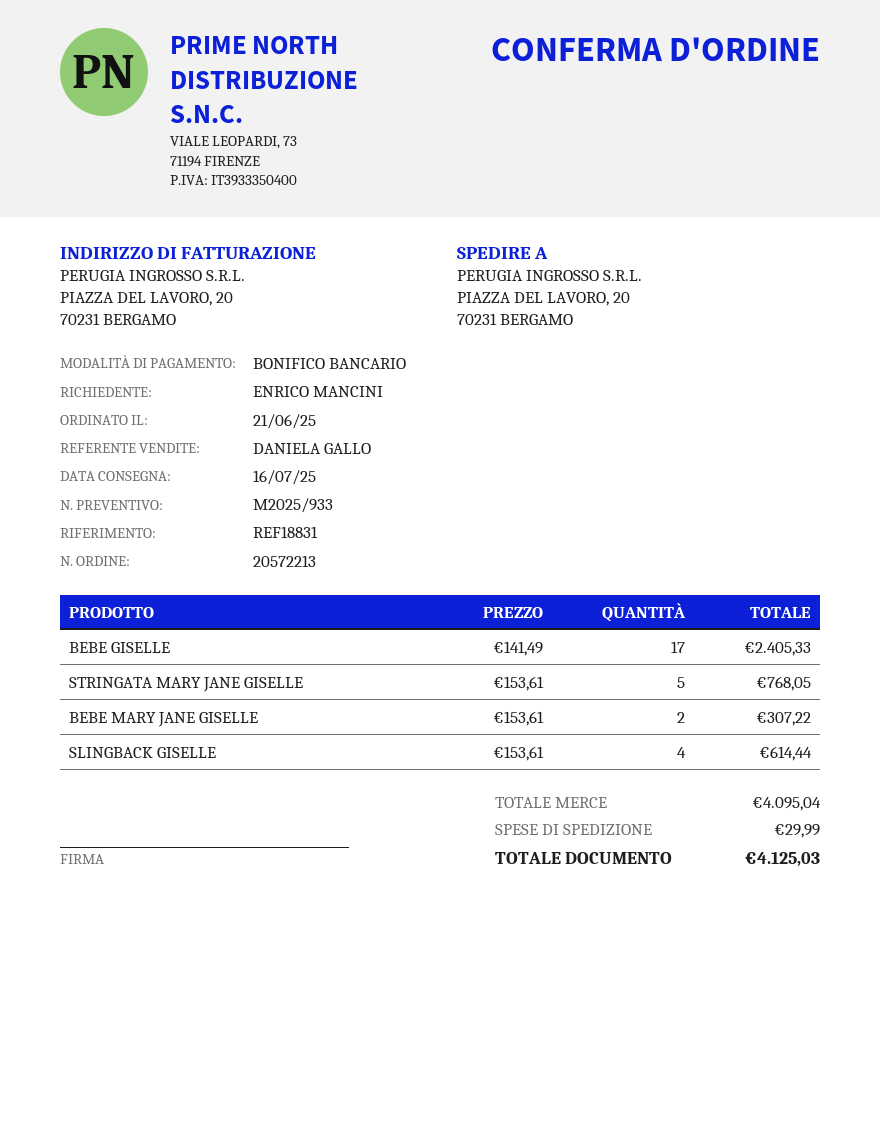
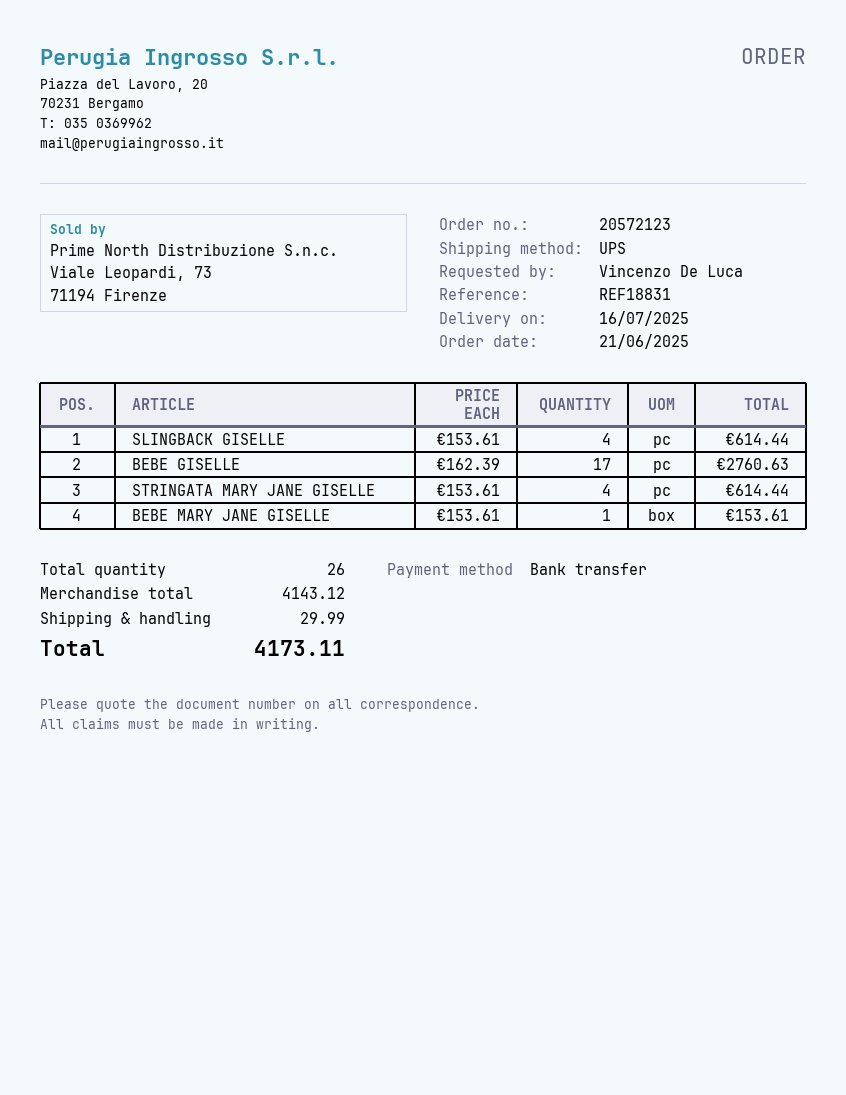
order number: 20572213 -> 20572123
ordered by: ENRICO MANCINI -> Vincenzo De Luca
BEBE GISELLE: 17 x 141.49 = 2405.33 -> 17 x 162.39 = 2760.63
STRINGATA MARY JANE GISELLE: 5 x 153.61 = 768.05 -> 4 x 153.61 = 614.44
BEBE MARY JANE GISELLE: 2 x 153.61 = 307.22 -> 1 x 153.61 = 153.61
subtotal: 4095.04 -> 4143.12
total: 4125.03 -> 4173.11

